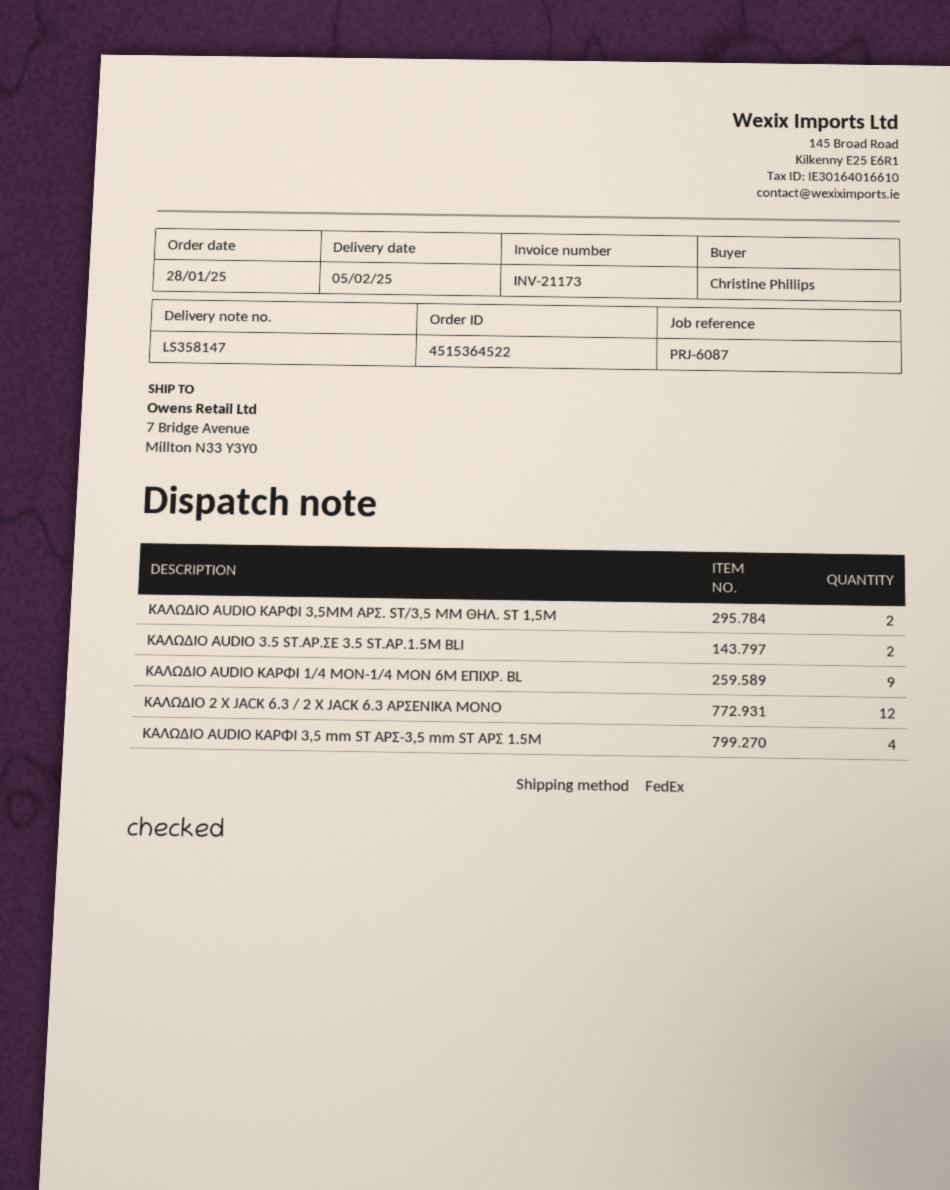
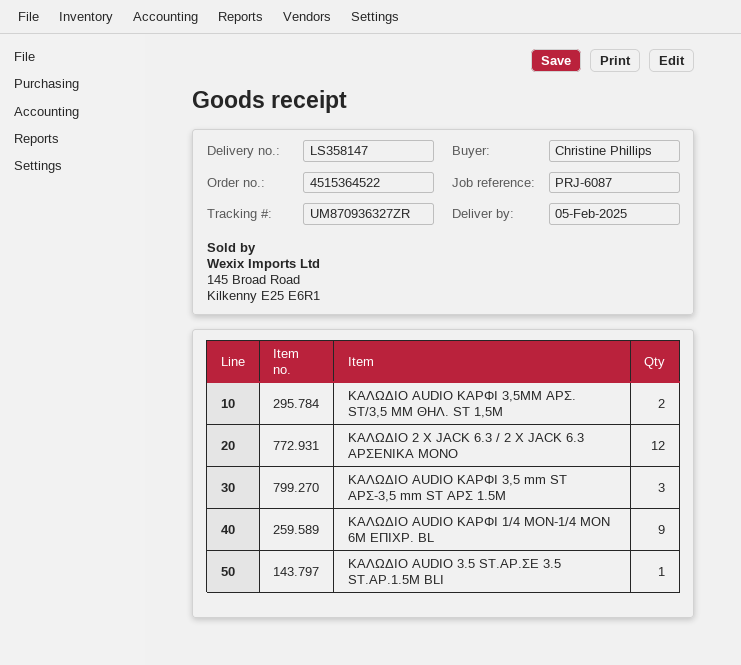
ΚΑΛΩΔΙΟ AUDIO 3.5 ST.ΑΡ.ΣΕ 3.5 ST.ΑΡ.1.5Μ BLI: 2 -> 1
ΚΑΛΩΔΙΟ AUDIO ΚΑΡΦΙ 3,5 mm ST ΑΡΣ-3,5 mm ST ΑΡΣ 1.5Μ: 4 -> 3

